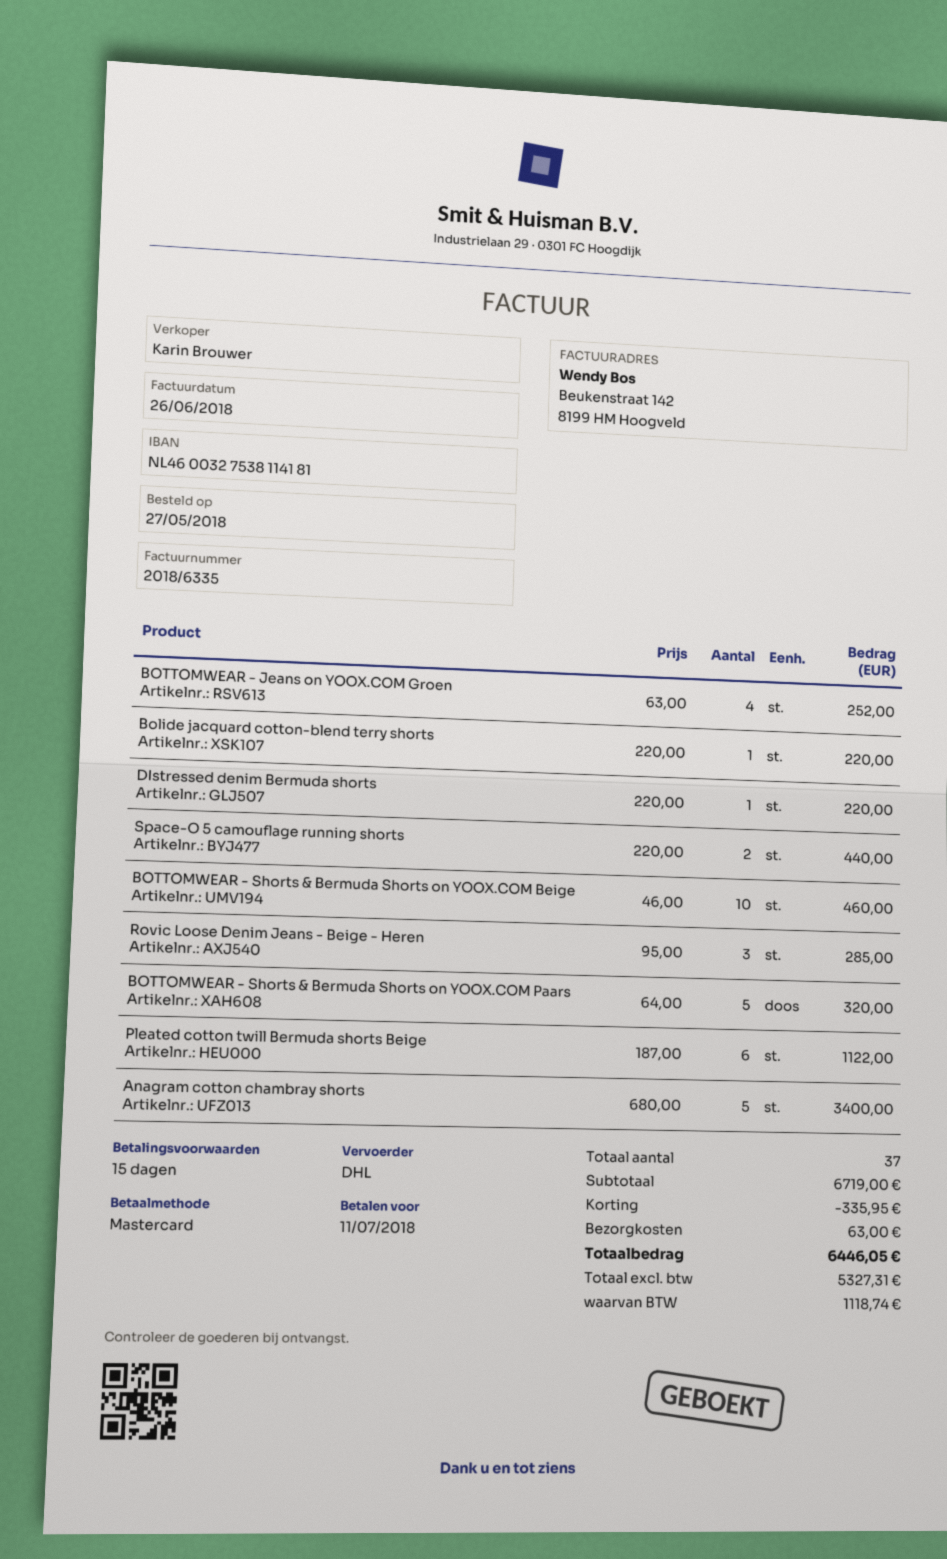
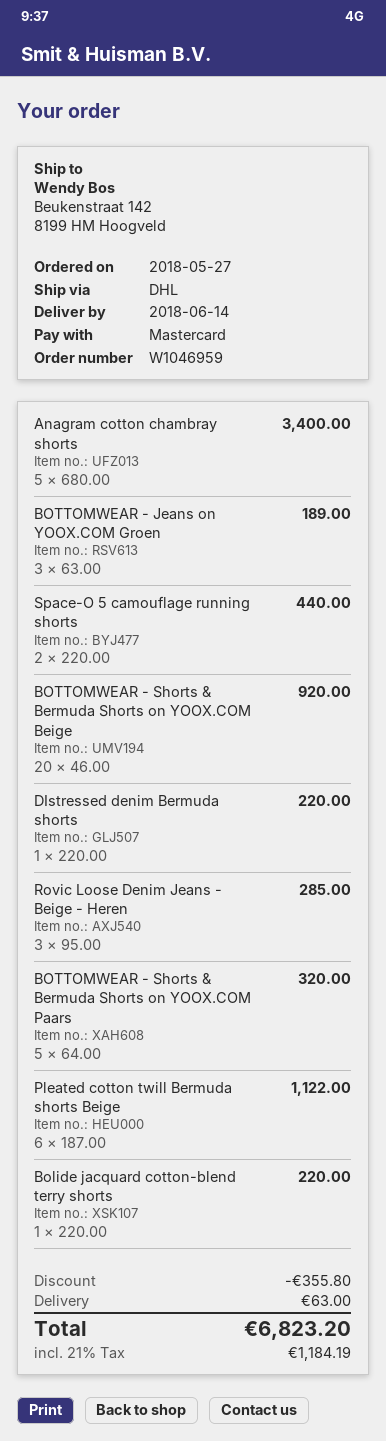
BOTTOMWEAR - Jeans on YOOX.COM Groen: 4 x 63.00 = 252.00 -> 3 x 63.00 = 189.00
BOTTOMWEAR - Shorts & Bermuda Shorts on YOOX.COM Beige: 10 x 46.00 = 460.00 -> 20 x 46.00 = 920.00
discount: 335.95 -> 355.80
tax: 1118.74 -> 1184.19
total: 6446.05 -> 6823.20

